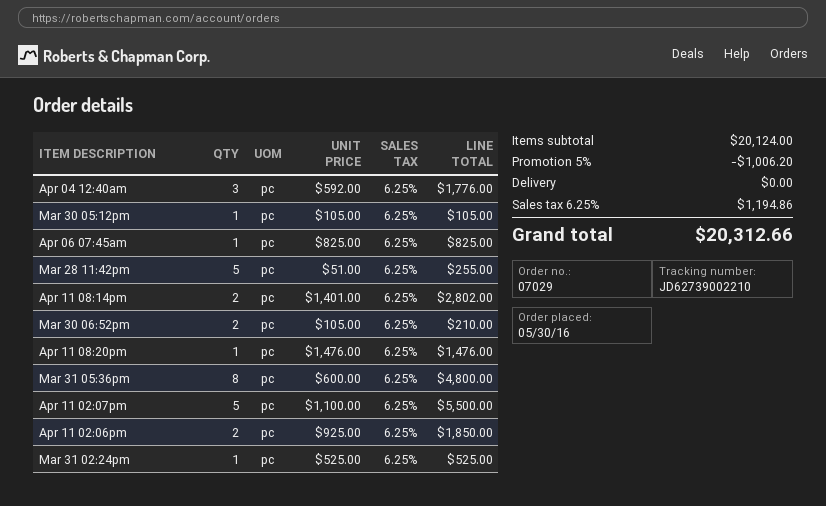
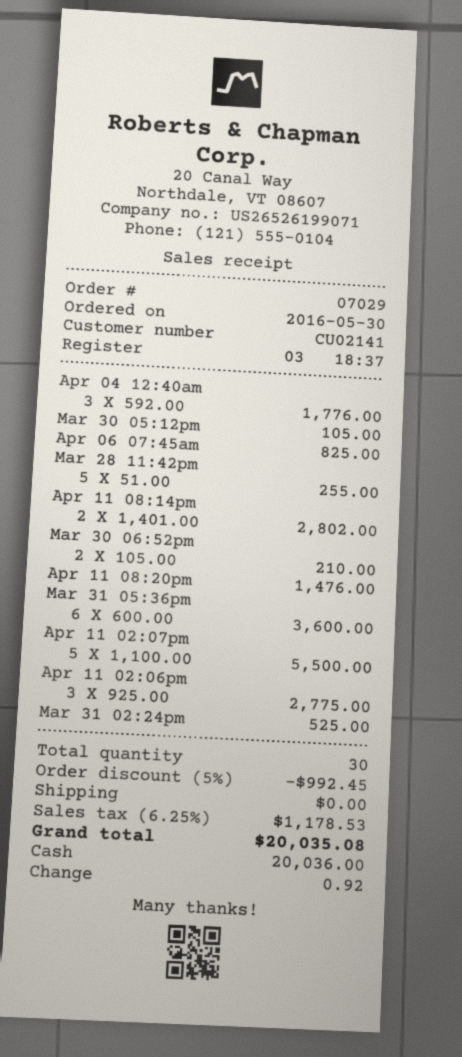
Mar 31 05:36pm: 8 x 600.00 = 4800.00 -> 6 x 600.00 = 3600.00
Apr 11 02:06pm: 2 x 925.00 = 1850.00 -> 3 x 925.00 = 2775.00
discount: 5% = 1006.20 -> 5% = 992.45
tax: 6.25% = 1194.86 -> 6.25% = 1178.53
total: 20312.66 -> 20035.08

